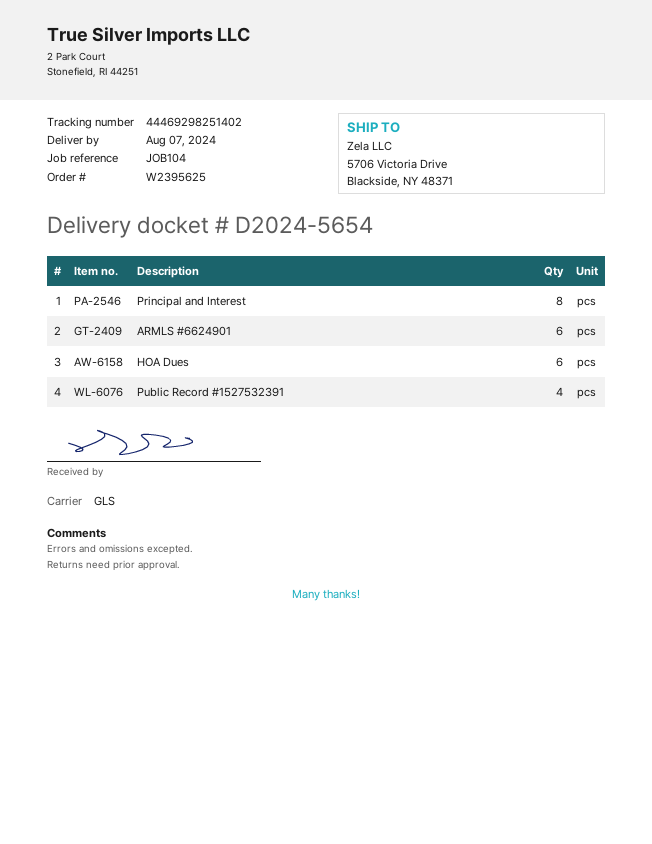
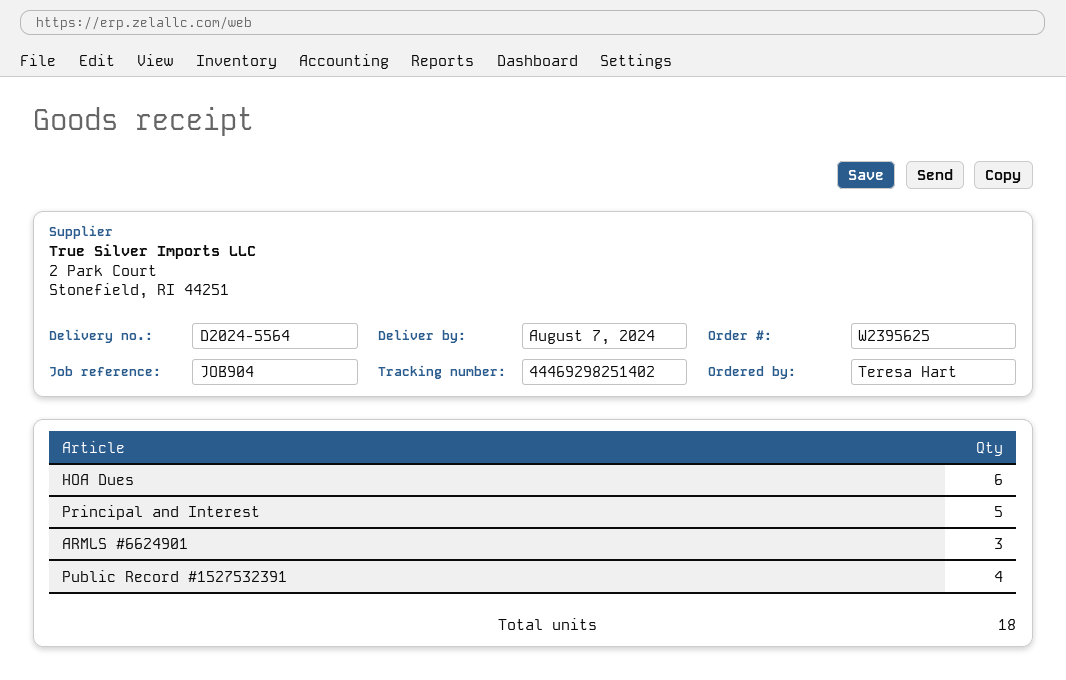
delivery note number: D2024-5654 -> D2024-5564
reference: JOB104 -> JOB904
Principal and Interest: 8 -> 5
ARMLS #6624901: 6 -> 3

